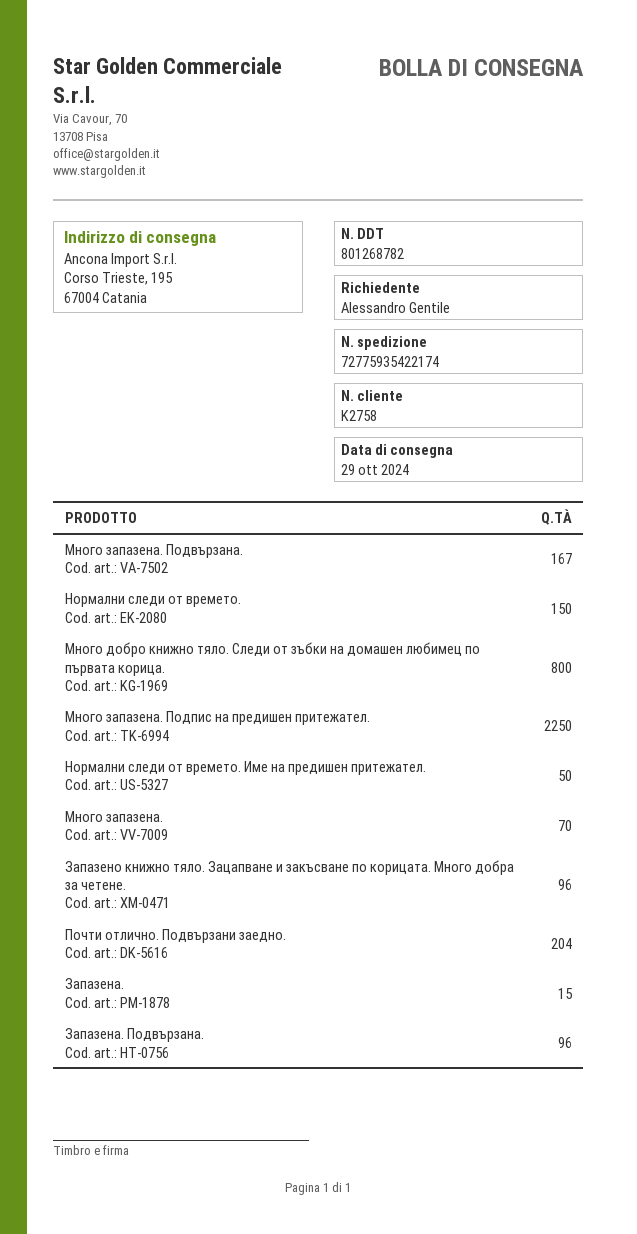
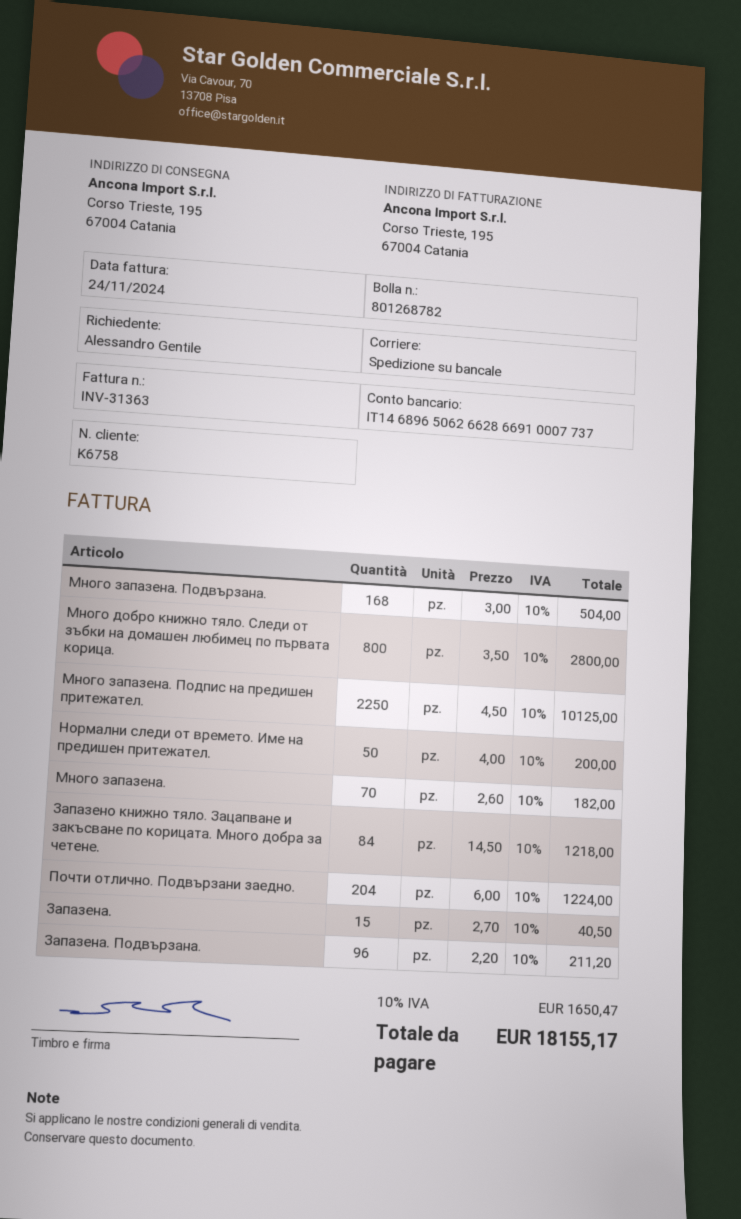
customer number: K2758 -> K6758
Много запазена. Подвързана.: 167 -> 168
Нормални следи от времето.: 150 -> none
Запазено книжно тяло. Зацапване и закъсване по корицата. Много добра за четене.: 96 -> 84

